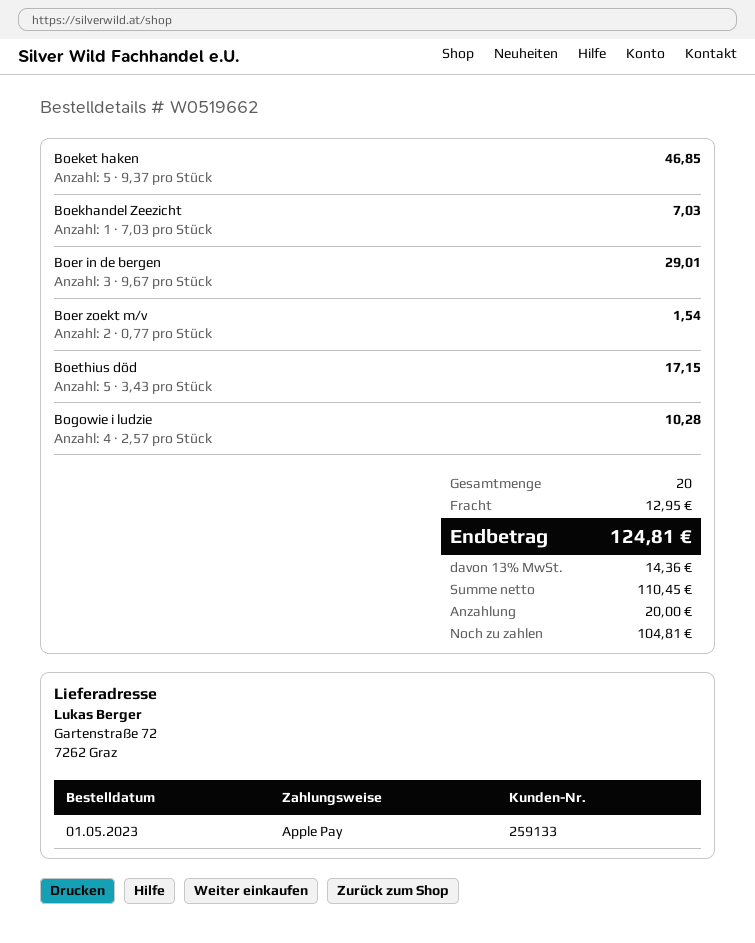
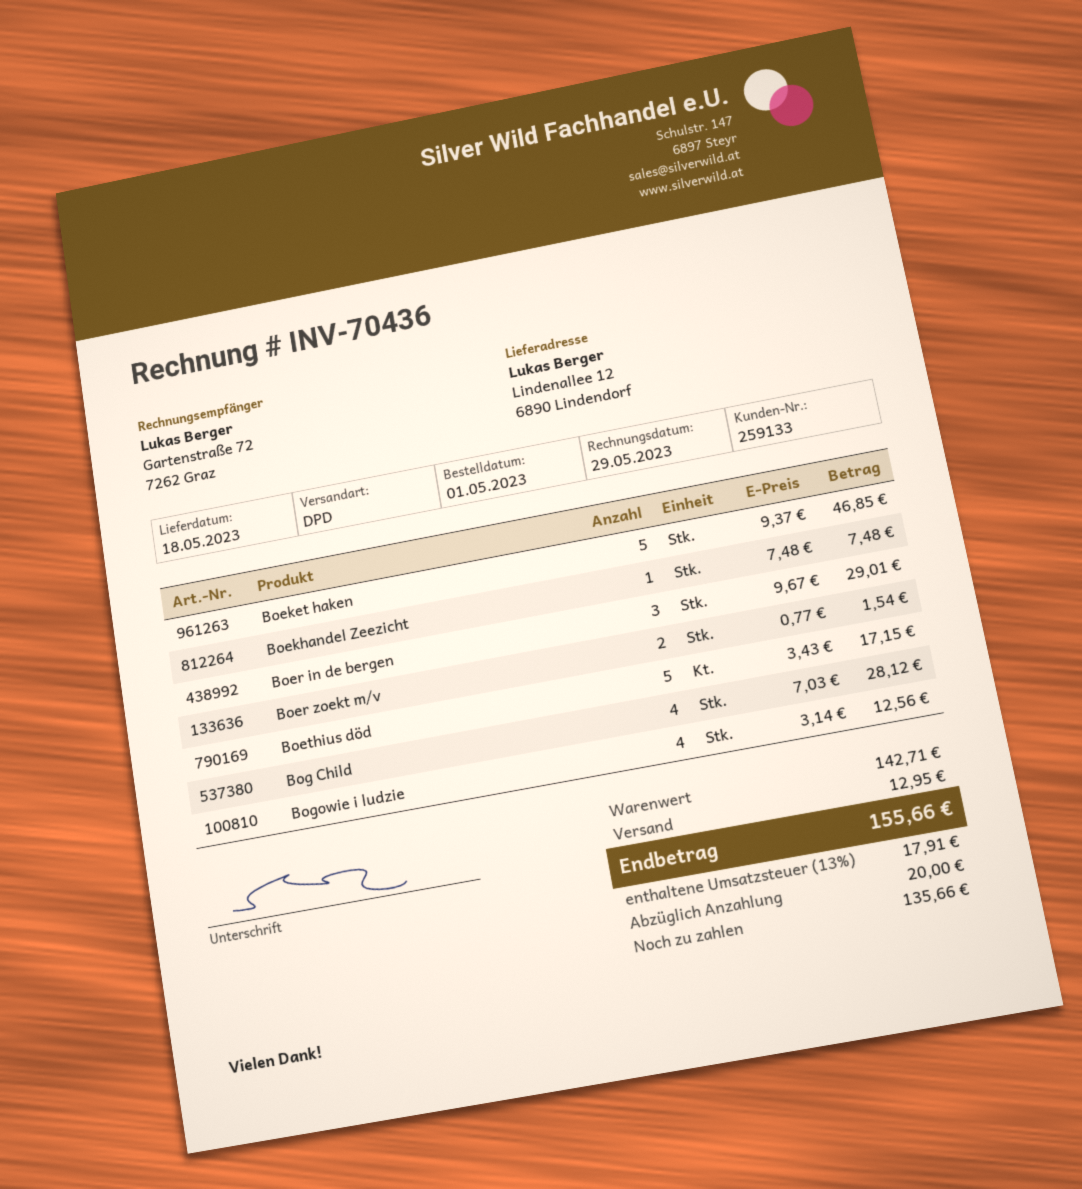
ship to: Gartenstraße 72, 7262 Graz -> Lindenallee 12, 6890 Lindendorf
Boekhandel Zeezicht: 1 x 7.03 = 7.03 -> 1 x 7.48 = 7.48
Bogowie i ludzie: 4 x 2.57 = 10.28 -> 4 x 3.14 = 12.56
Bog Child: none -> 4 x 7.03 = 28.12
tax: 13% = 14.36 -> 13% = 17.91
total: 124.81 -> 155.66
balance: 104.81 -> 135.66

